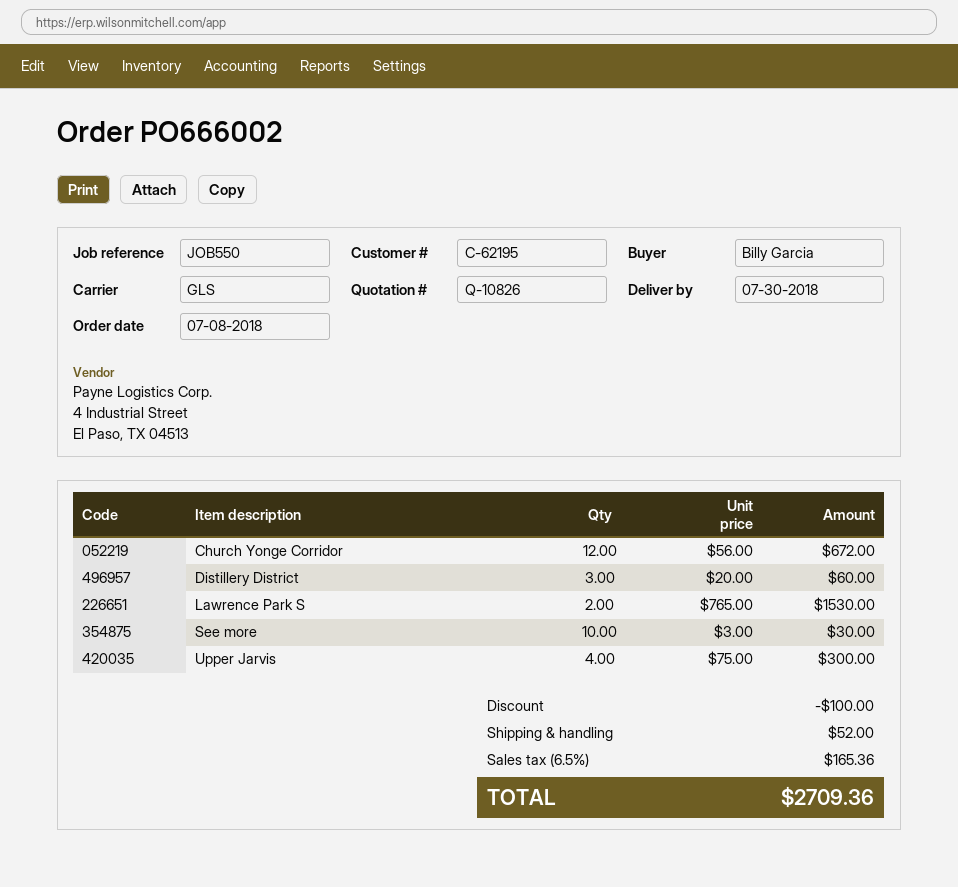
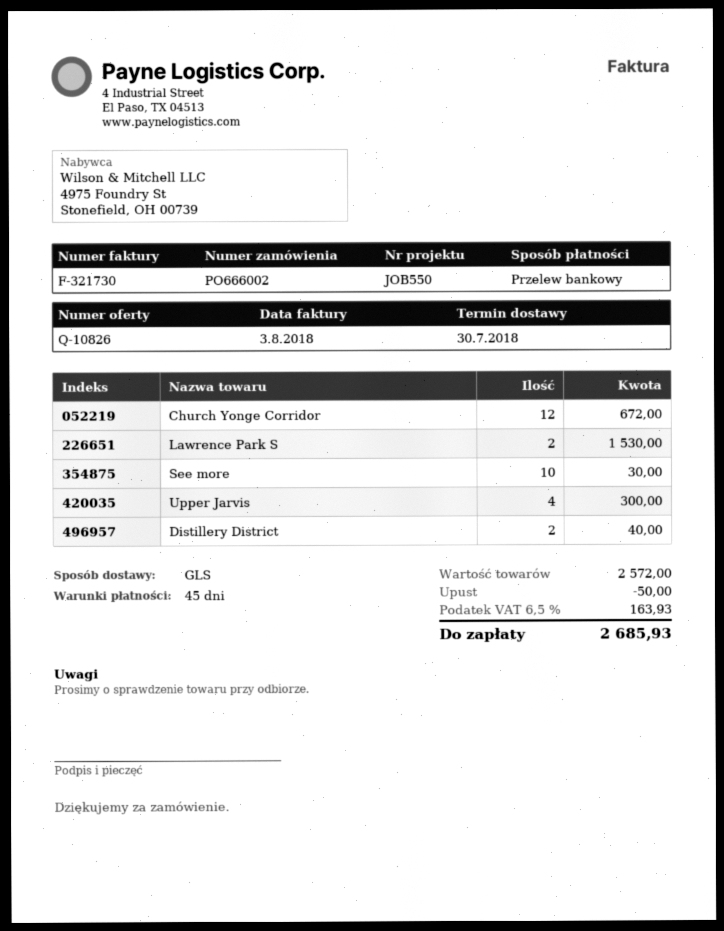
Distillery District: 3 for 60.00 -> 2 for 40.00
discount: 100.00 -> 50.00
shipping: 52.00 -> none
tax: 6.5% = 165.36 -> 6.5% = 163.93
total: 2709.36 -> 2685.93

